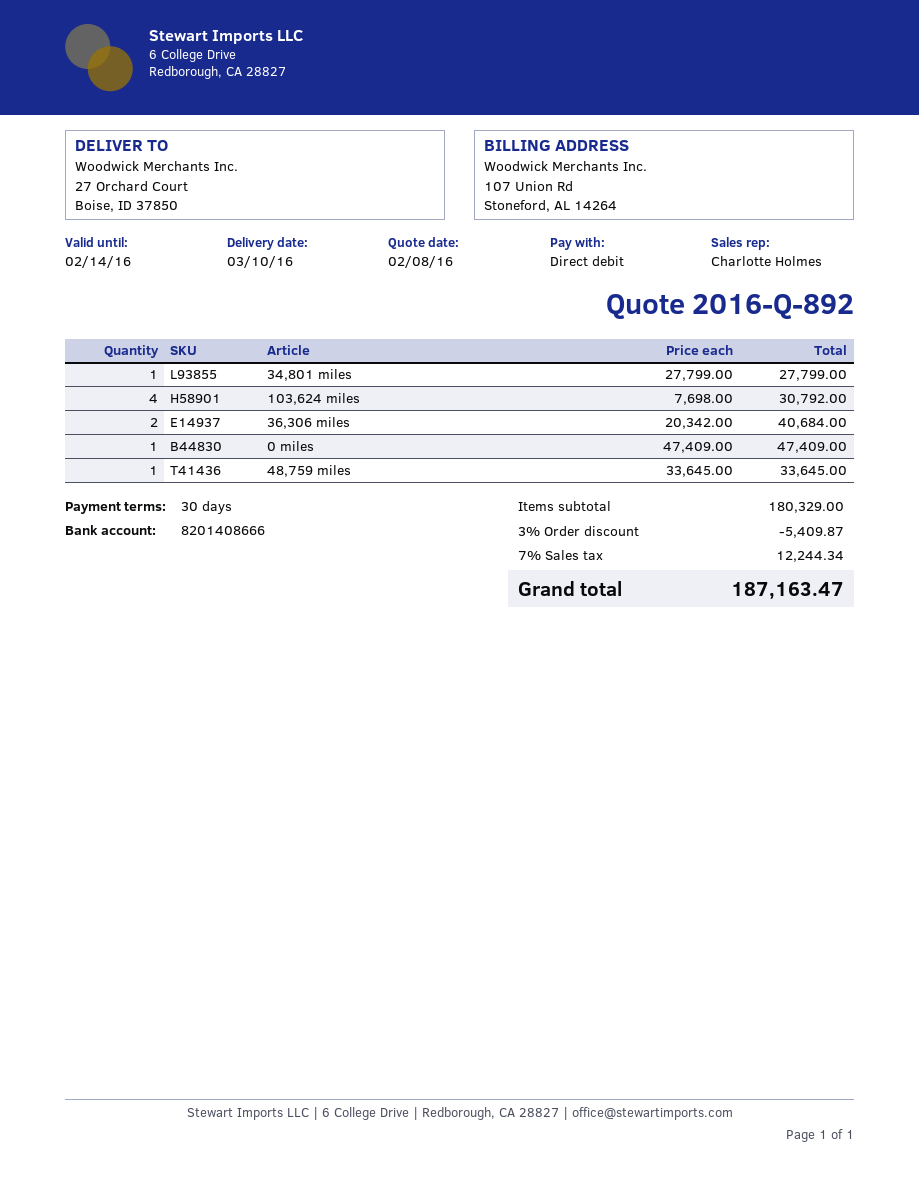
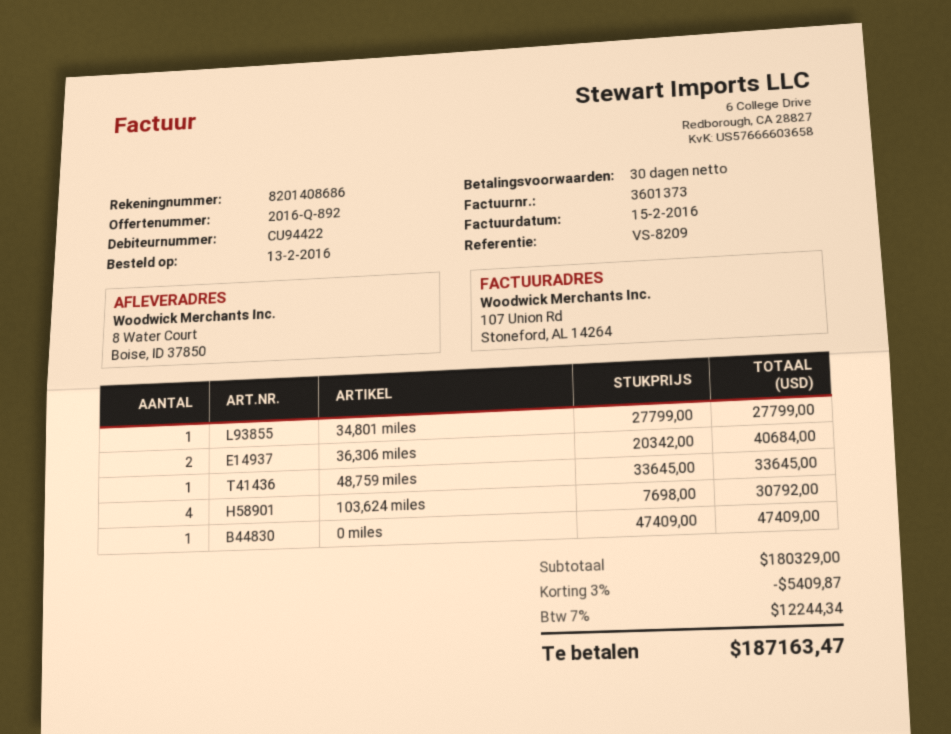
bank account: 8201408666 -> 8201408686
ship to: 27 Orchard Court, Boise, ID 37850 -> 8 Water Court, Boise, ID 37850

